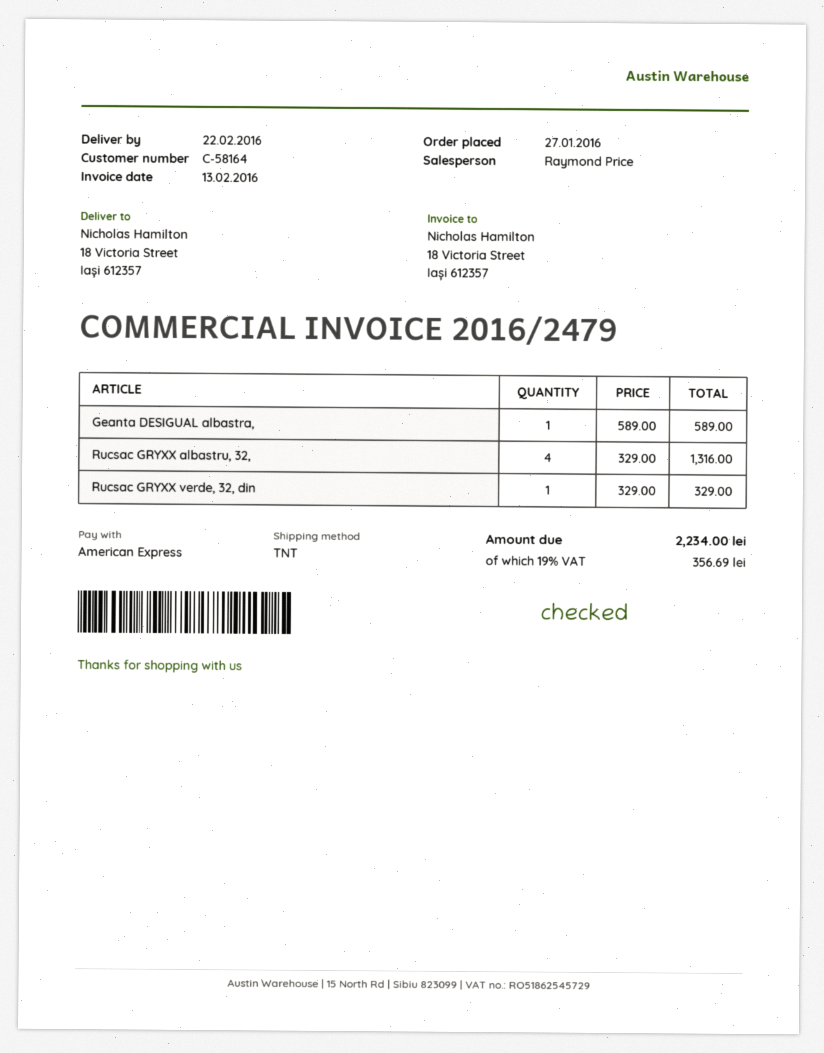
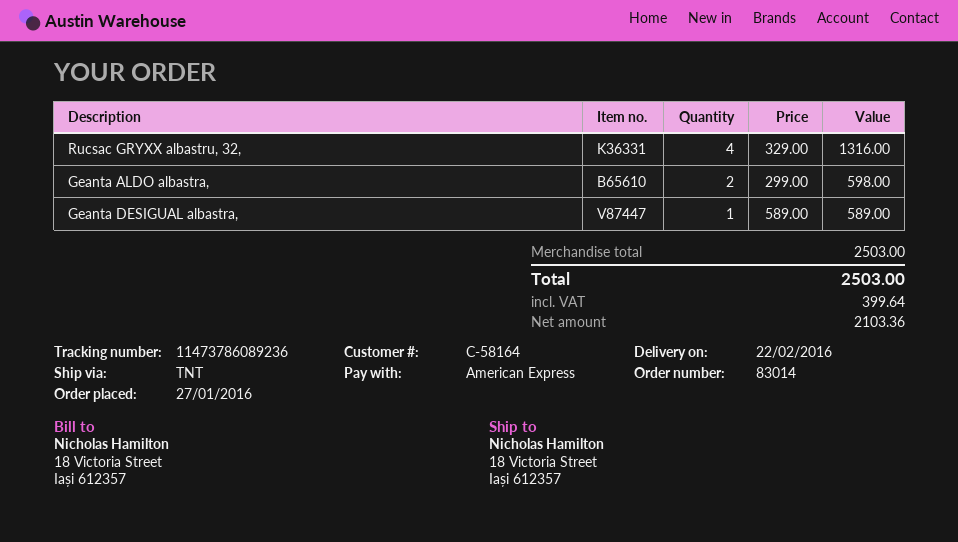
Rucsac GRYXX verde, 32, din: 1 x 329.00 = 329.00 -> none
Geanta ALDO albastra,: none -> 2 x 299.00 = 598.00
tax: 356.69 -> 399.64
total: 2234.00 -> 2503.00

